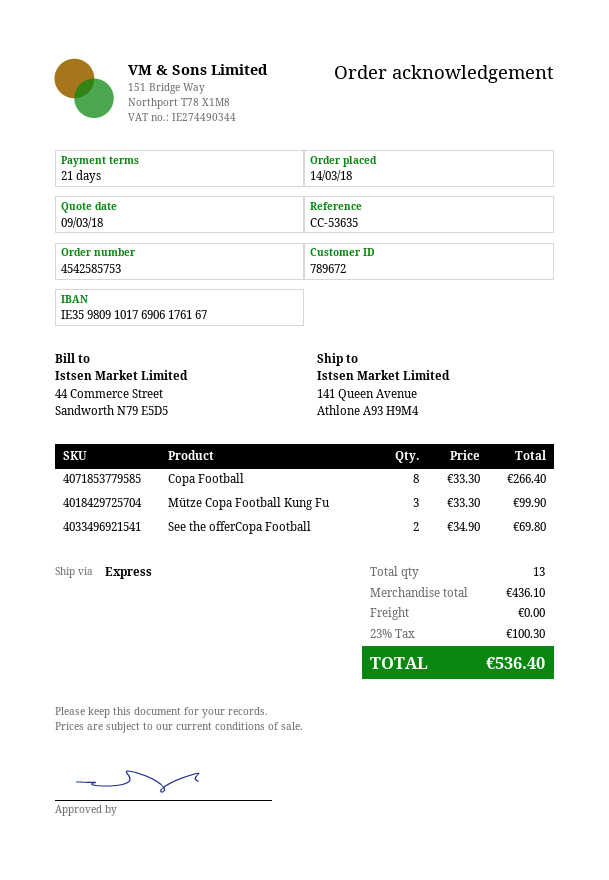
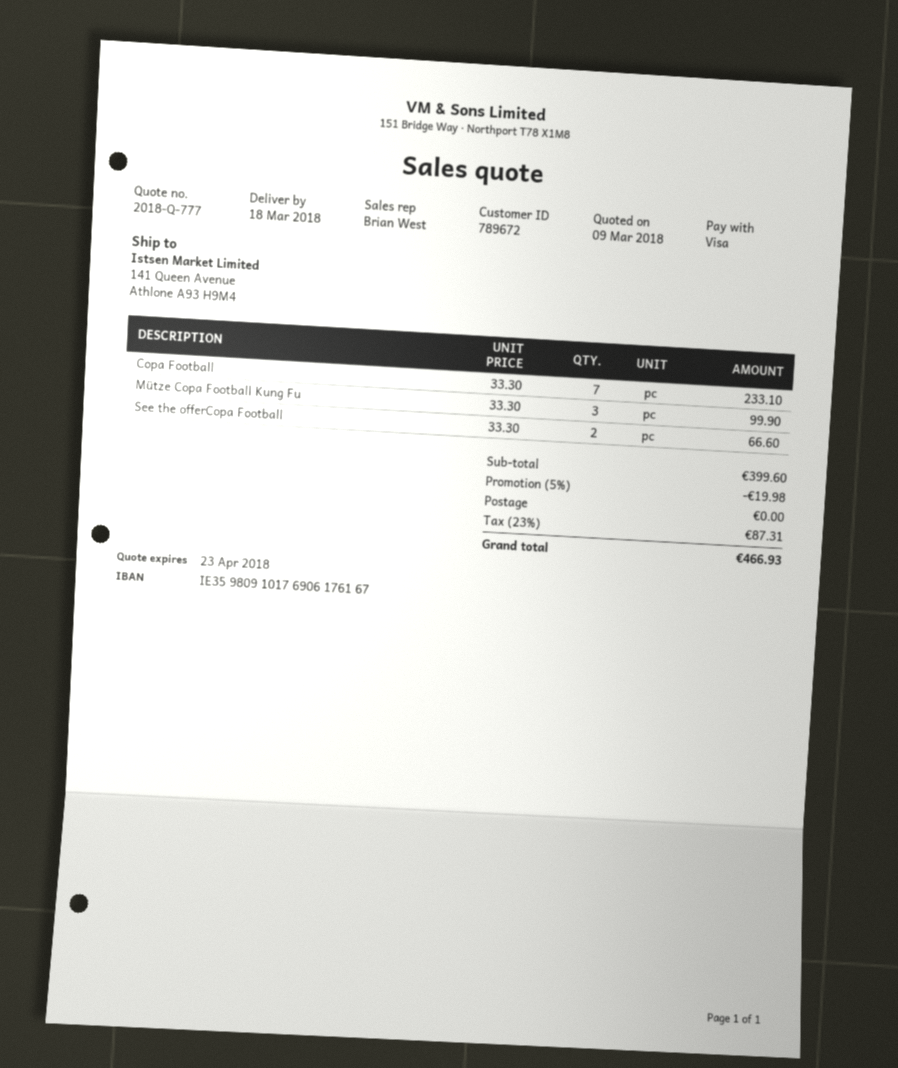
Copa Football: 8 x 33.30 = 266.40 -> 7 x 33.30 = 233.10
See the offerCopa Football: 2 x 34.90 = 69.80 -> 2 x 33.30 = 66.60
subtotal: 436.10 -> 399.60
discount: none -> 5% = 19.98
tax: 23% = 100.30 -> 23% = 87.31
total: 536.40 -> 466.93

